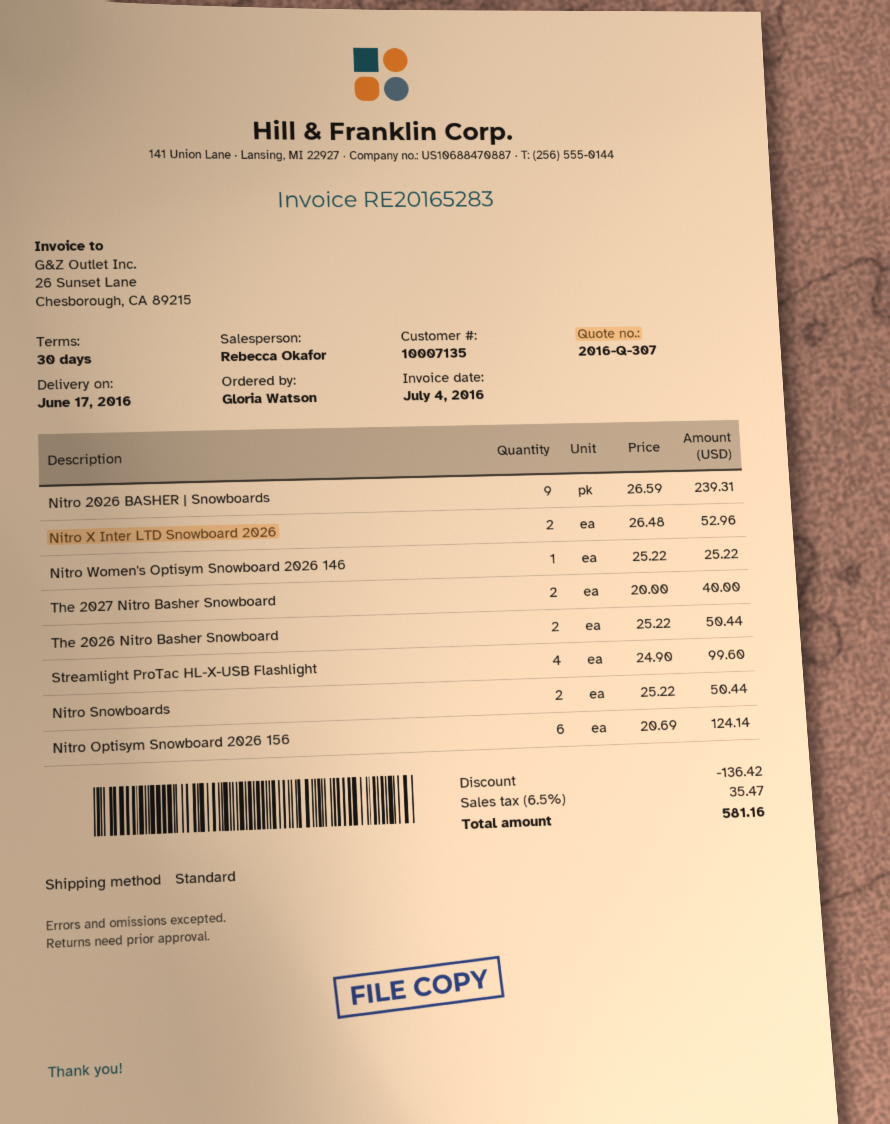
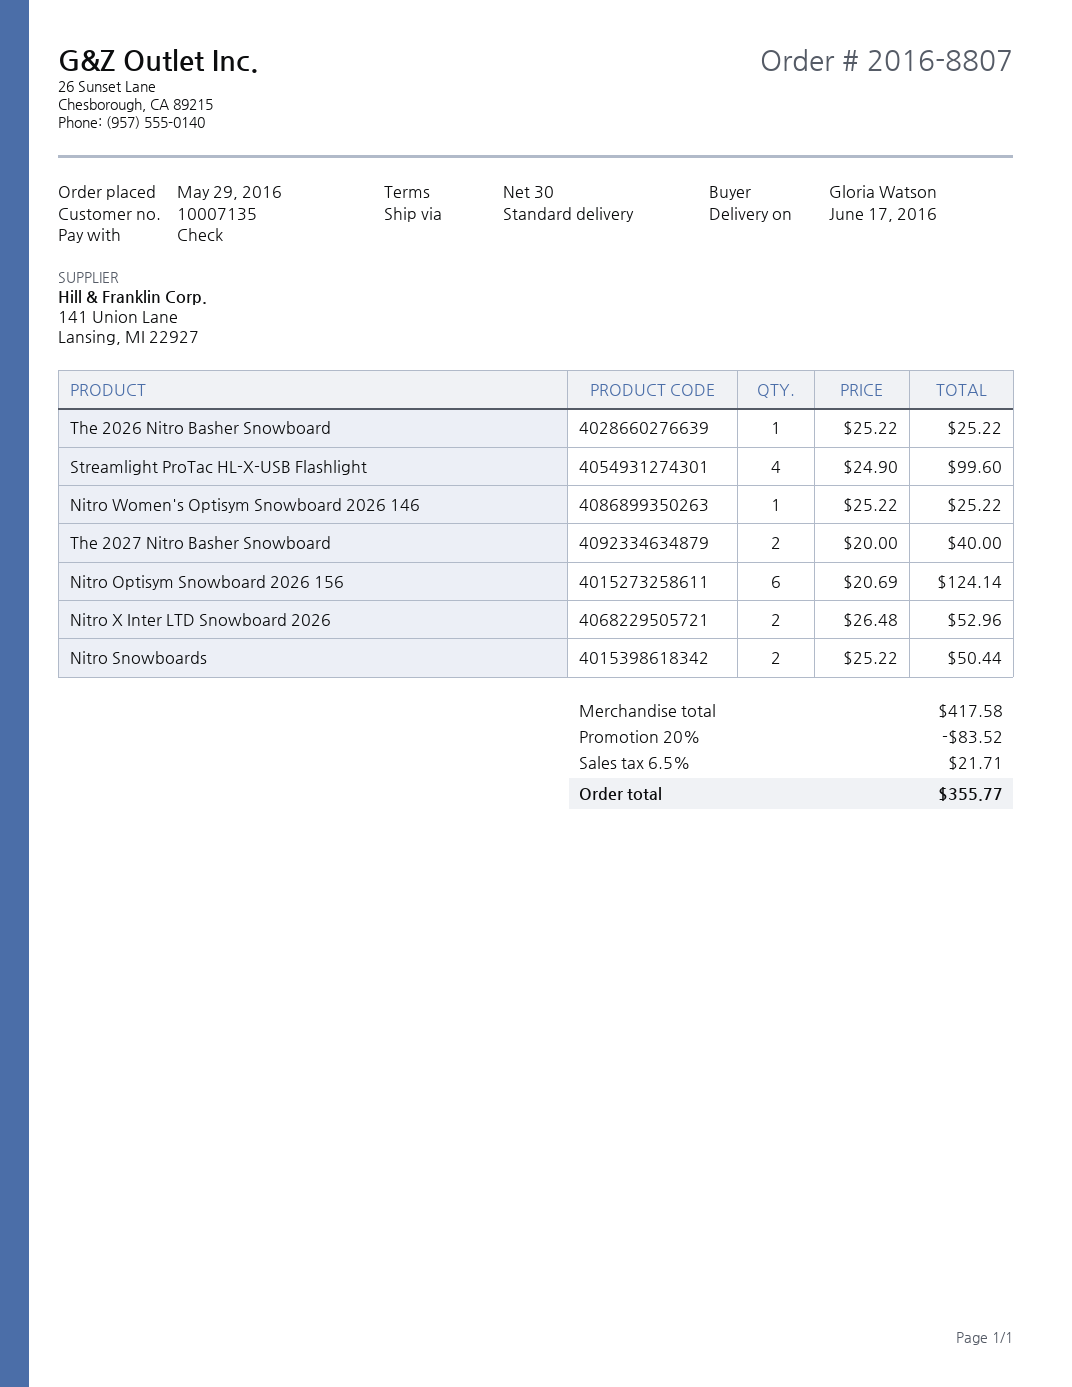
Nitro 2026 BASHER | Snowboards: 9 x 26.59 = 239.31 -> none
The 2026 Nitro Basher Snowboard: 2 x 25.22 = 50.44 -> 1 x 25.22 = 25.22
discount: 136.42 -> 83.52
tax: 6.5% = 35.47 -> 6.5% = 21.71
total: 581.16 -> 355.77

